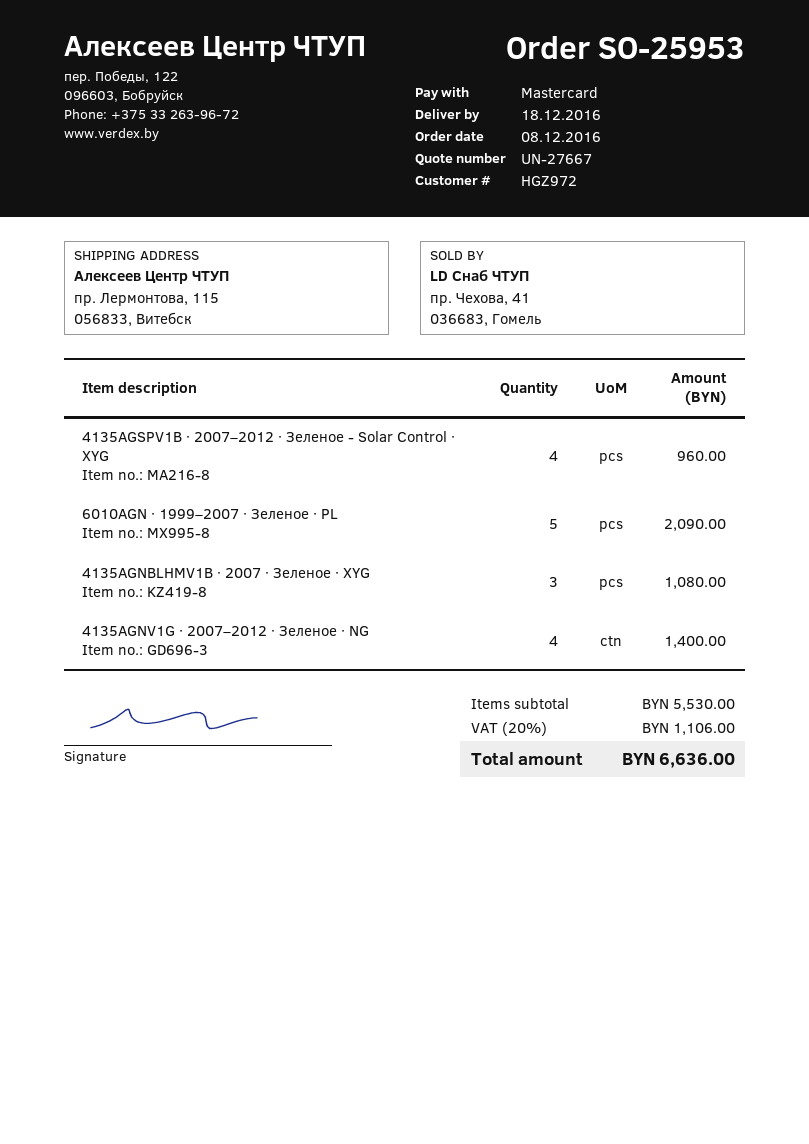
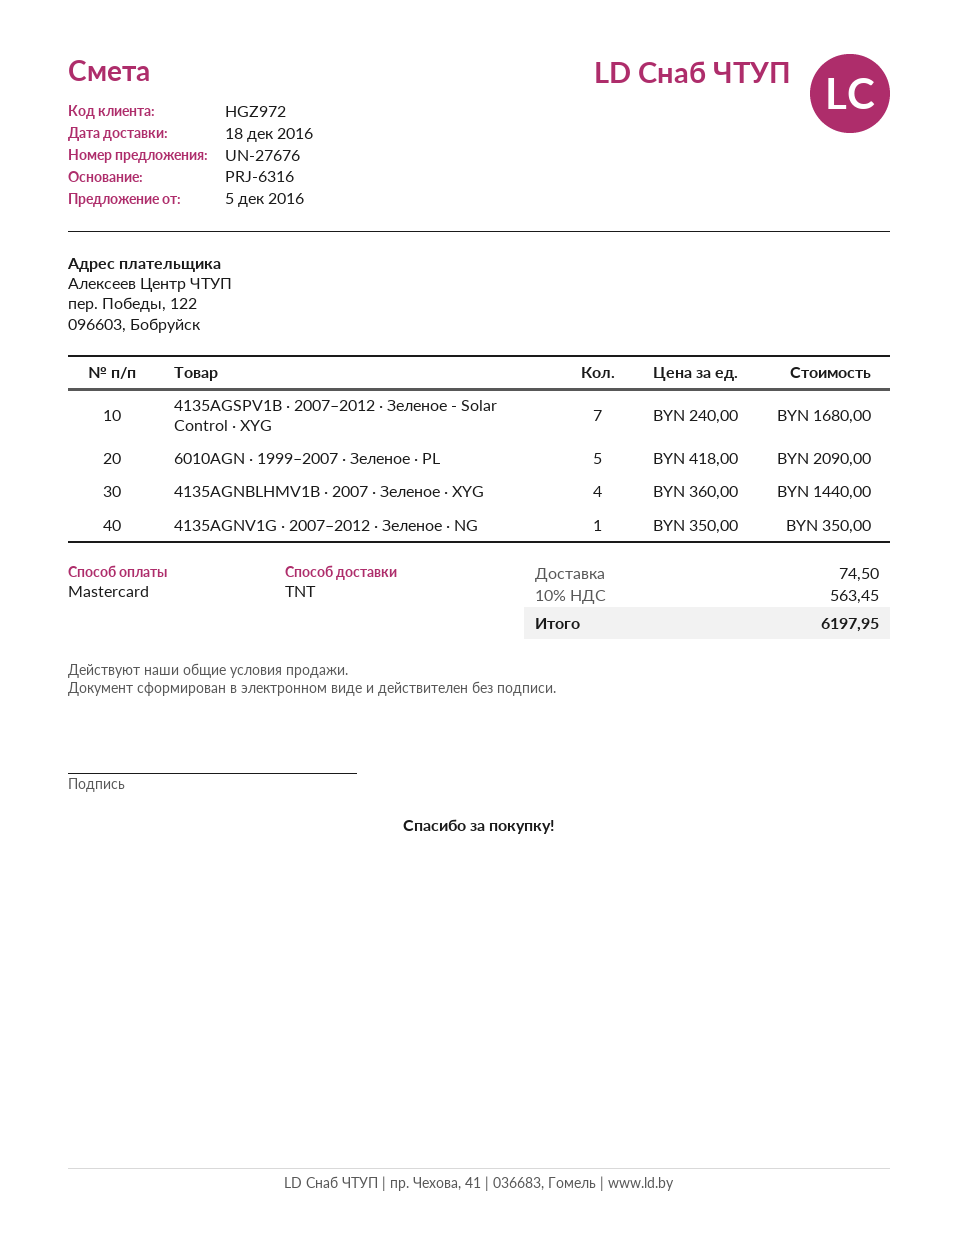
quote number: UN-27667 -> UN-27676
4135AGSPV1B · 2007–2012 · Зеленое - Solar Control · XYG: 4 for 960.00 -> 7 for 1680.00
4135AGNBLHMV1B · 2007 · Зеленое · XYG: 3 for 1080.00 -> 4 for 1440.00
4135AGNV1G · 2007–2012 · Зеленое · NG: 4 for 1400.00 -> 1 for 350.00
shipping: none -> 74.50
tax: 20% = 1106.00 -> 10% = 563.45
total: 6636.00 -> 6197.95

